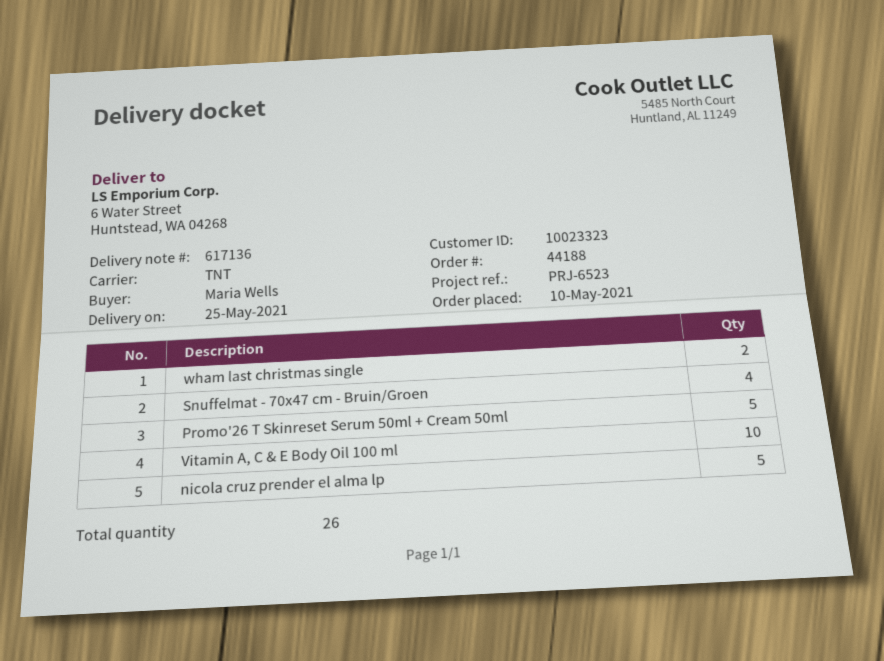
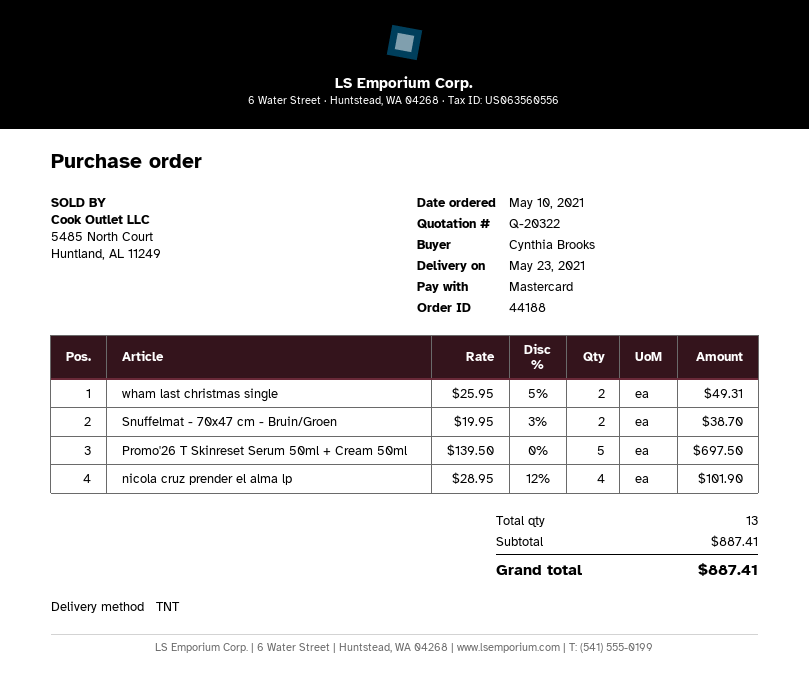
delivery date: 2021-05-25 -> 2021-05-23
ordered by: Maria Wells -> Cynthia Brooks
Snuffelmat - 70x47 cm - Bruin/Groen: 4 -> 2
Vitamin A, C & E Body Oil 100 ml: 10 -> none
nicola cruz prender el alma lp: 5 -> 4
total quantity: 26 -> 13

